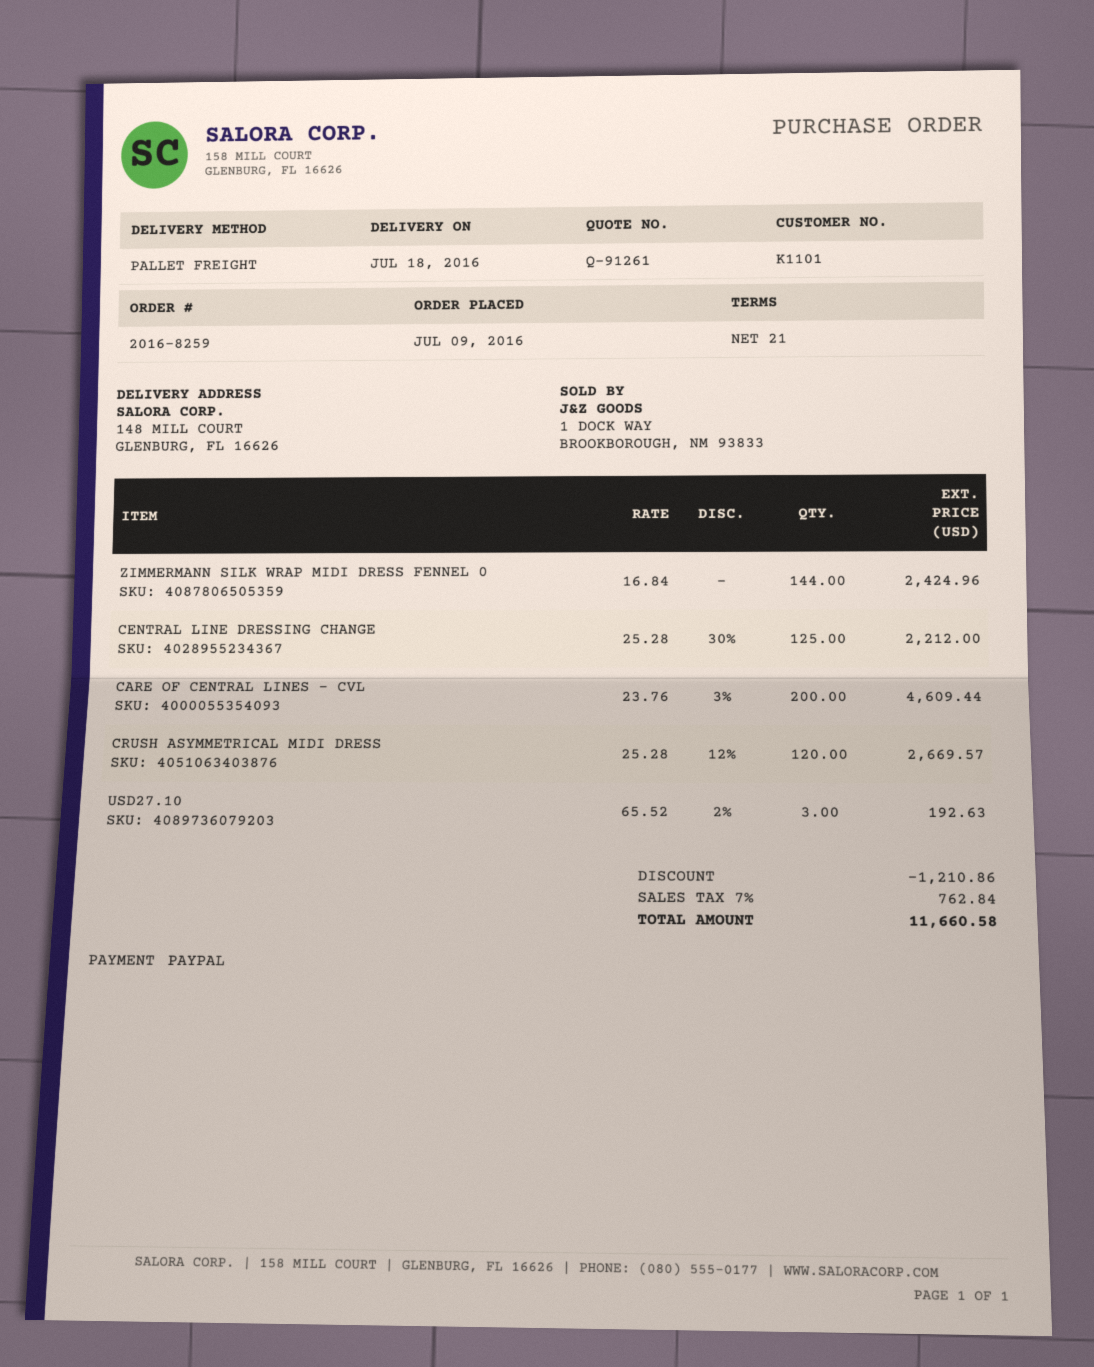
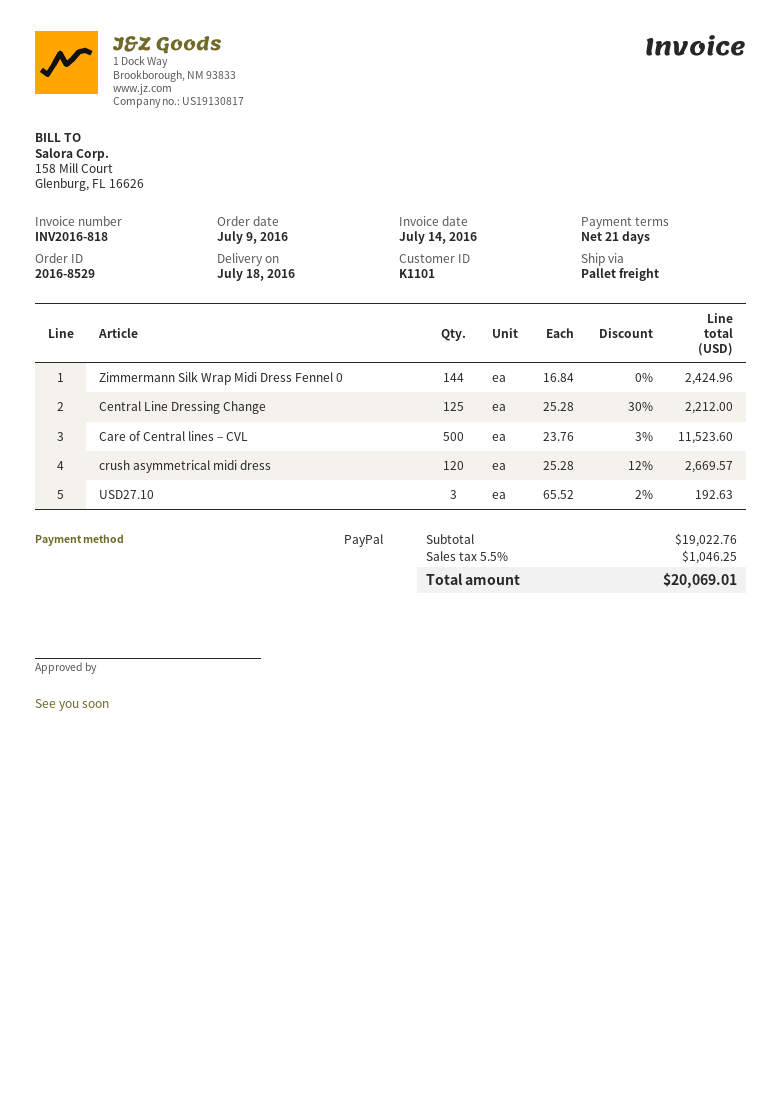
order number: 2016-8259 -> 2016-8529
CARE OF CENTRAL LINES – CVL: 200 x 23.76 - 3% = 4609.44 -> 500 x 23.76 - 3% = 11523.60
discount: 1210.86 -> none
tax: 7% = 762.84 -> 5.5% = 1046.25
total: 11660.58 -> 20069.01

